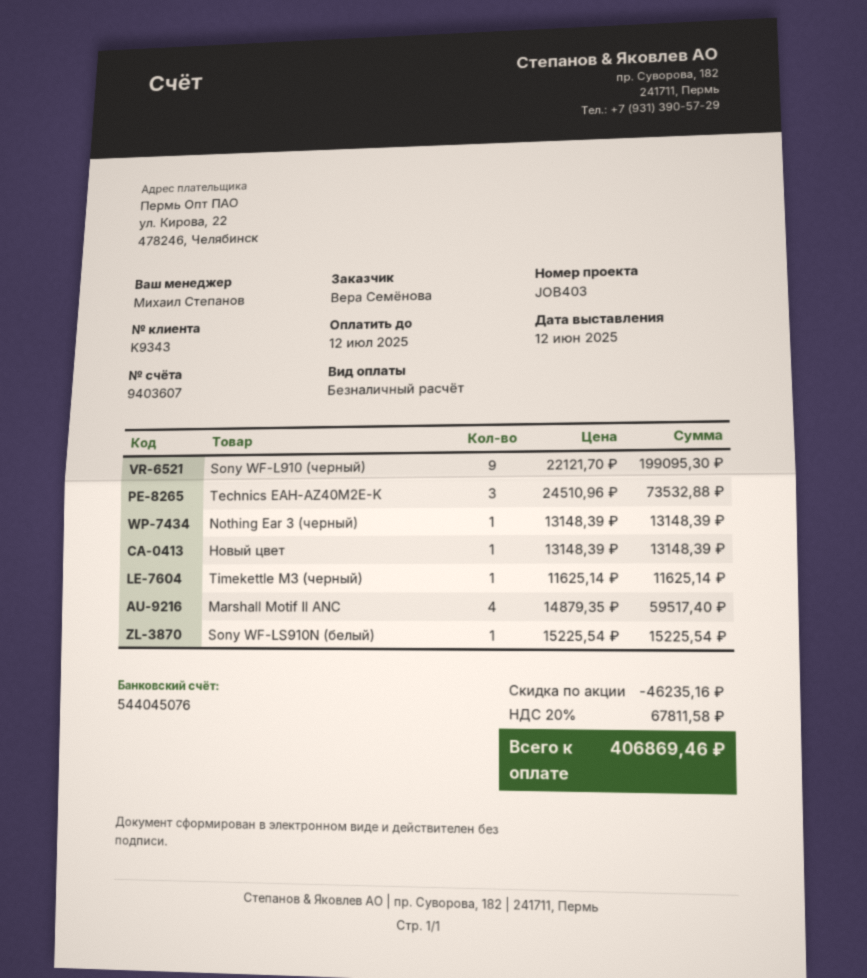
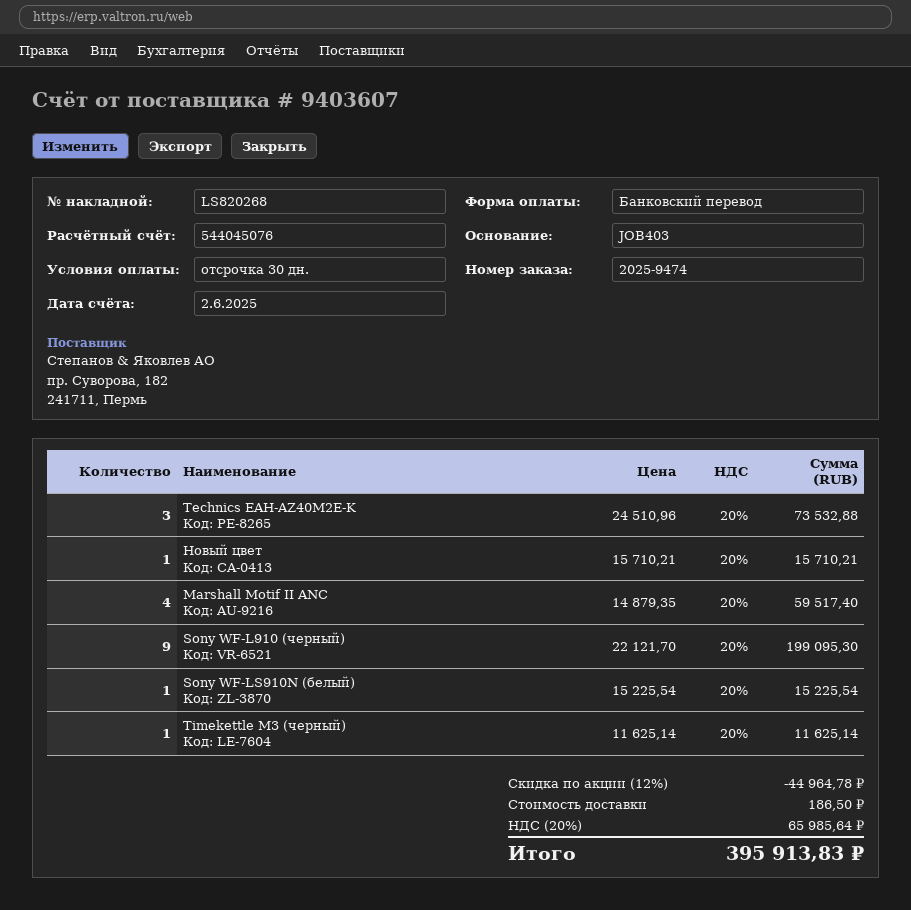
invoice date: 2025-06-12 -> 2025-06-02
Nothing Ear 3 (черный): 1 x 13148.39 = 13148.39 -> none
Новый цвет: 1 x 13148.39 = 13148.39 -> 1 x 15710.21 = 15710.21
discount: 46235.16 -> 44964.78
shipping: none -> 186.50
tax: 20% = 67811.58 -> 20% = 65985.64
total: 406869.46 -> 395913.83

